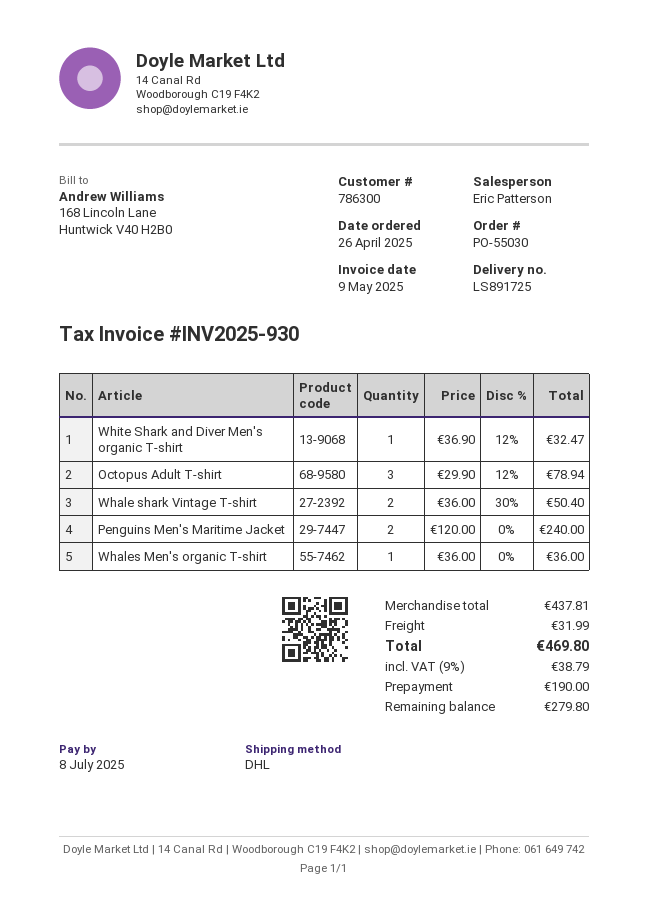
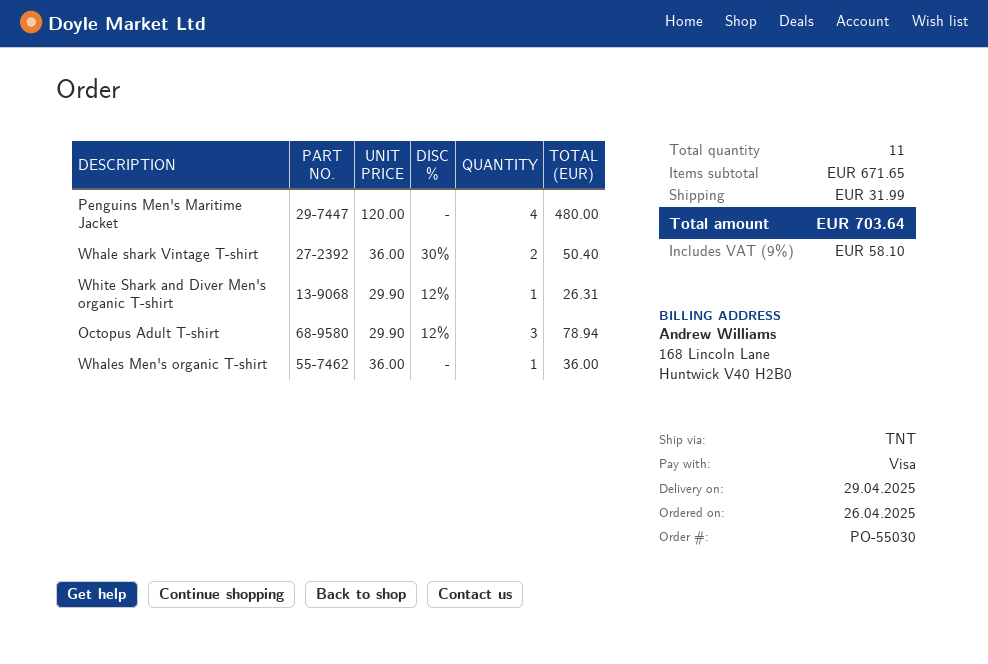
shipping method: DHL -> TNT
White Shark and Diver Men's organic T-shirt: 1 x 36.90 - 12% = 32.47 -> 1 x 29.90 - 12% = 26.31
Penguins Men's Maritime Jacket: 2 x 120.00 = 240.00 -> 4 x 120.00 = 480.00
subtotal: 437.81 -> 671.65
tax: 9% = 38.79 -> 9% = 58.10
total: 469.80 -> 703.64

